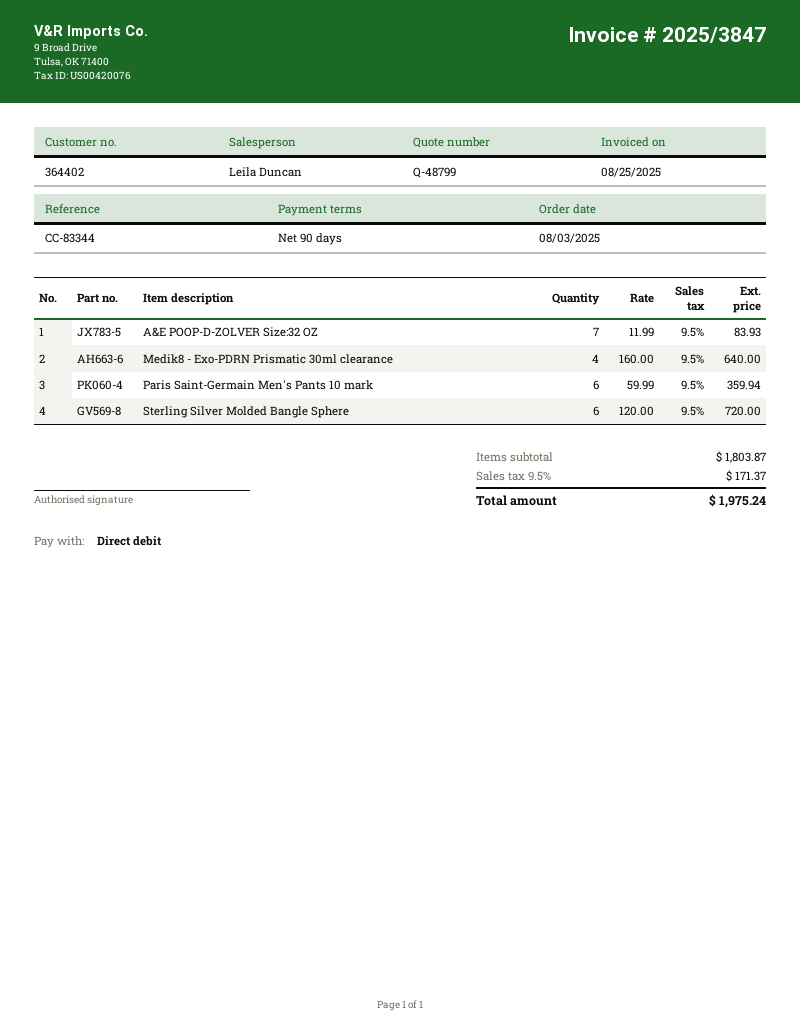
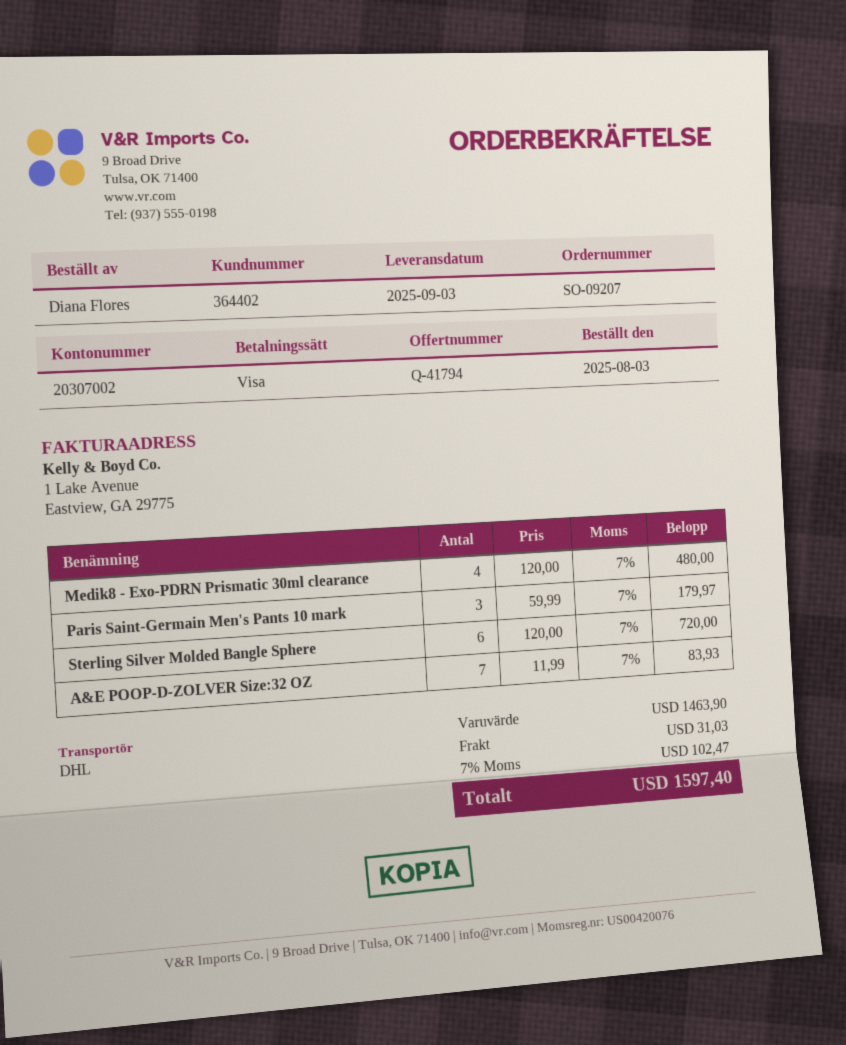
quote number: Q-48799 -> Q-41794
payment method: direct debit -> Visa
Medik8 - Exo-PDRN Prismatic 30ml clearance: 4 x 160.00 = 640.00 -> 4 x 120.00 = 480.00
Paris Saint-Germain Men's Pants 10 mark: 6 x 59.99 = 359.94 -> 3 x 59.99 = 179.97
subtotal: 1803.87 -> 1463.90
shipping: none -> 31.03
tax: 9.5% = 171.37 -> 7% = 102.47
total: 1975.24 -> 1597.40

